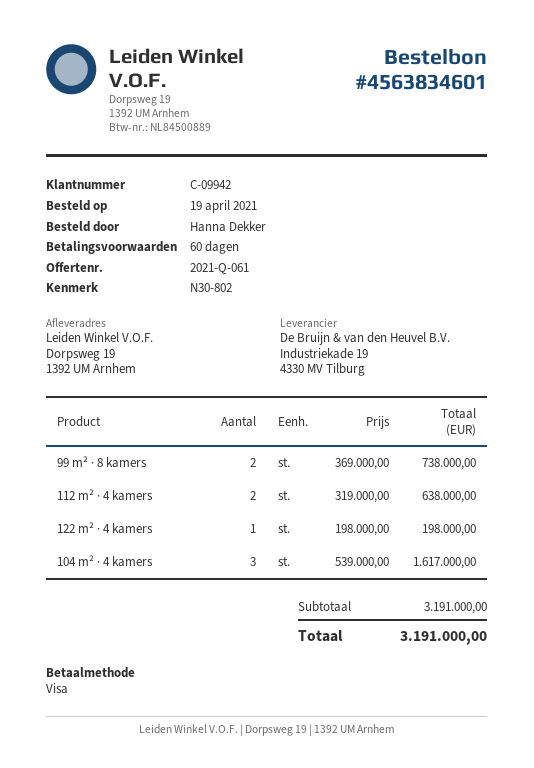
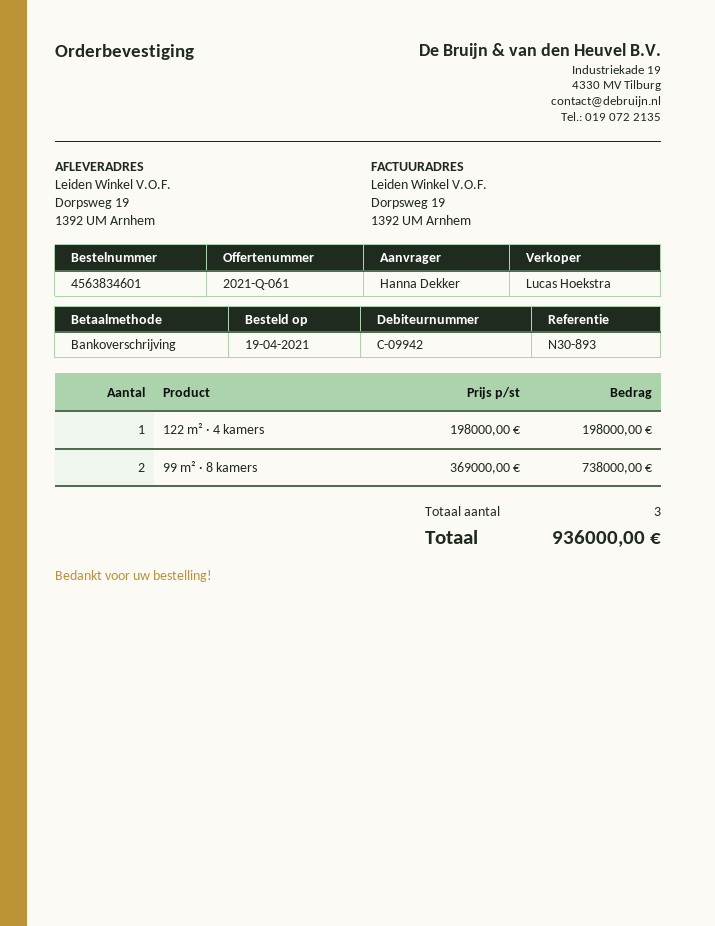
reference: N30-802 -> N30-893
payment method: Visa -> bank transfer
112 m² · 4 kamers: 2 x 319000.00 = 638000.00 -> none
104 m² · 4 kamers: 3 x 539000.00 = 1617000.00 -> none
total: 3191000.00 -> 936000.00

